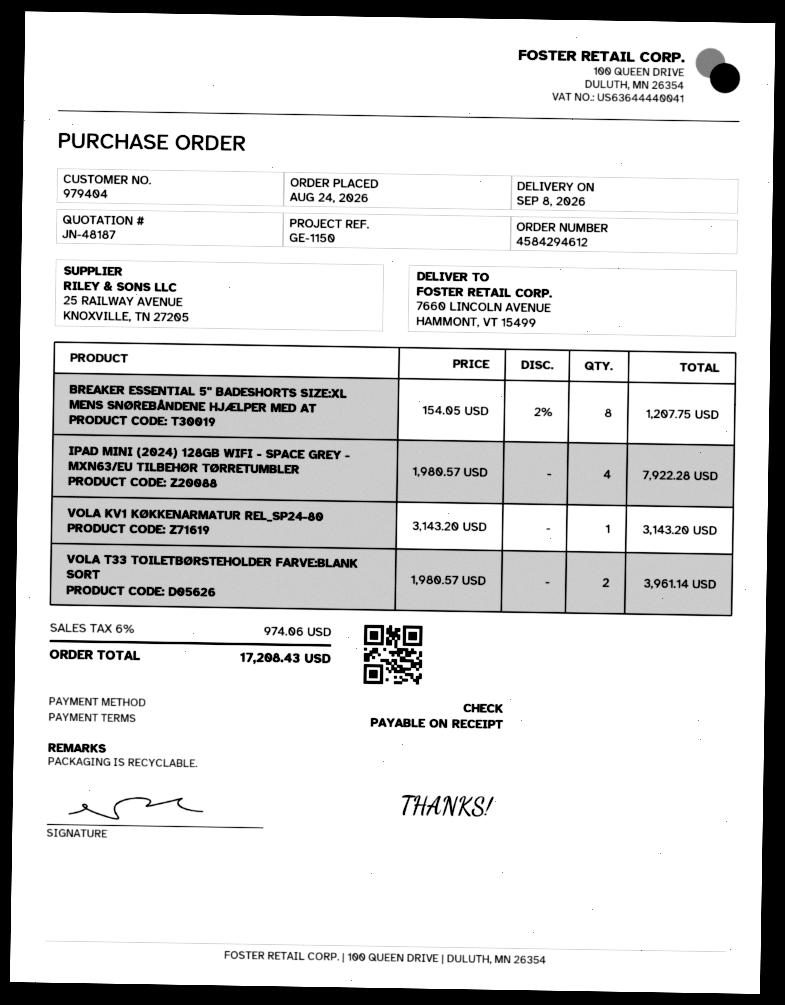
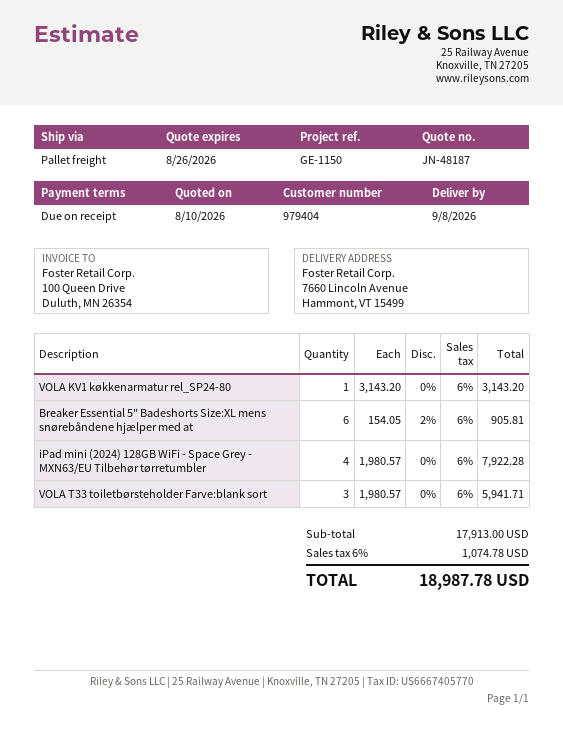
BREAKER ESSENTIAL 5" BADESHORTS SIZE:XL MENS SNØREBÅNDENE HJÆLPER MED AT: 8 x 154.05 - 2% = 1207.75 -> 6 x 154.05 - 2% = 905.81
VOLA T33 TOILETBØRSTEHOLDER FARVE:BLANK SORT: 2 x 1980.57 = 3961.14 -> 3 x 1980.57 = 5941.71
tax: 6% = 974.06 -> 6% = 1074.78
total: 17208.43 -> 18987.78

